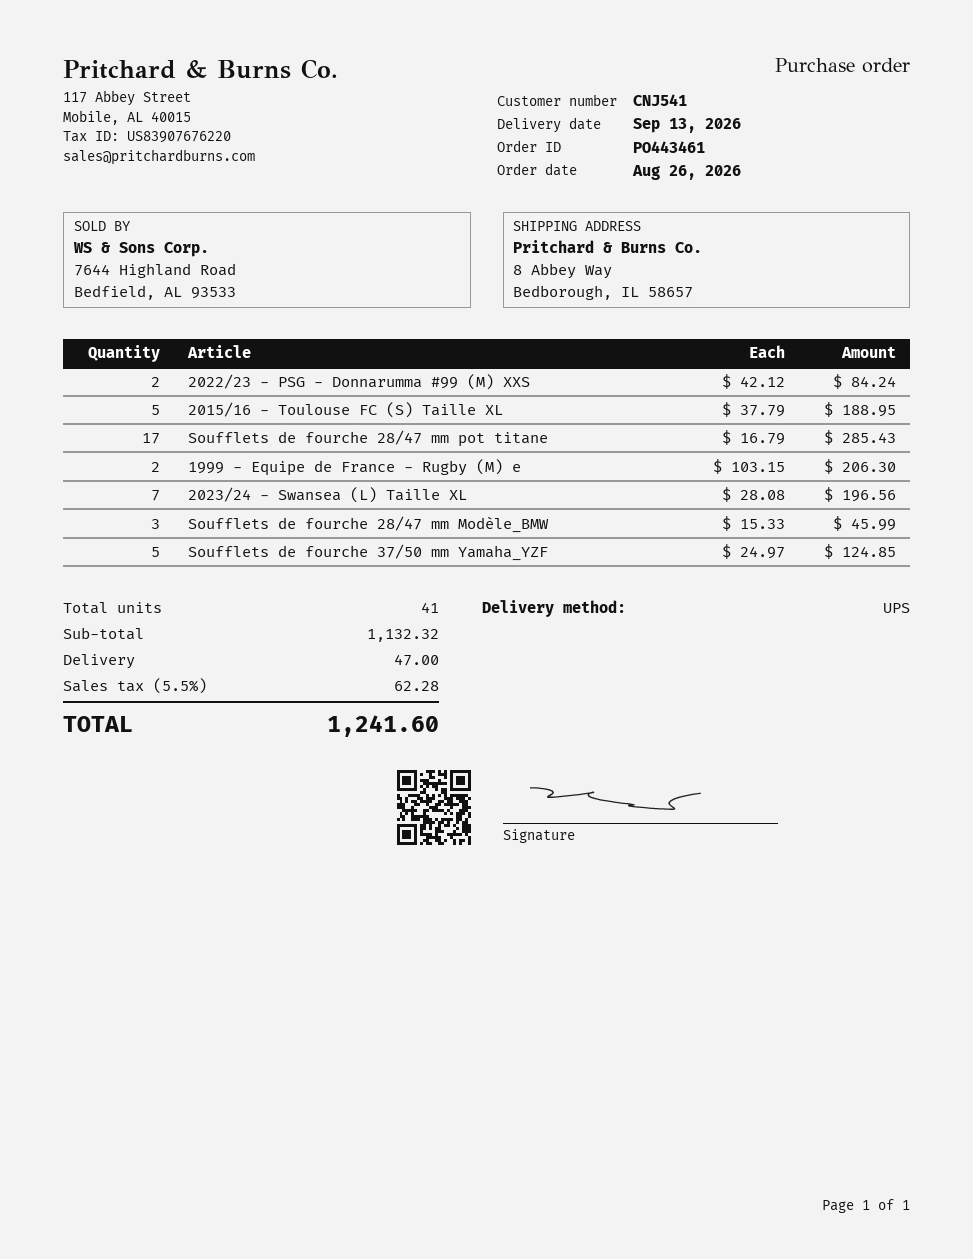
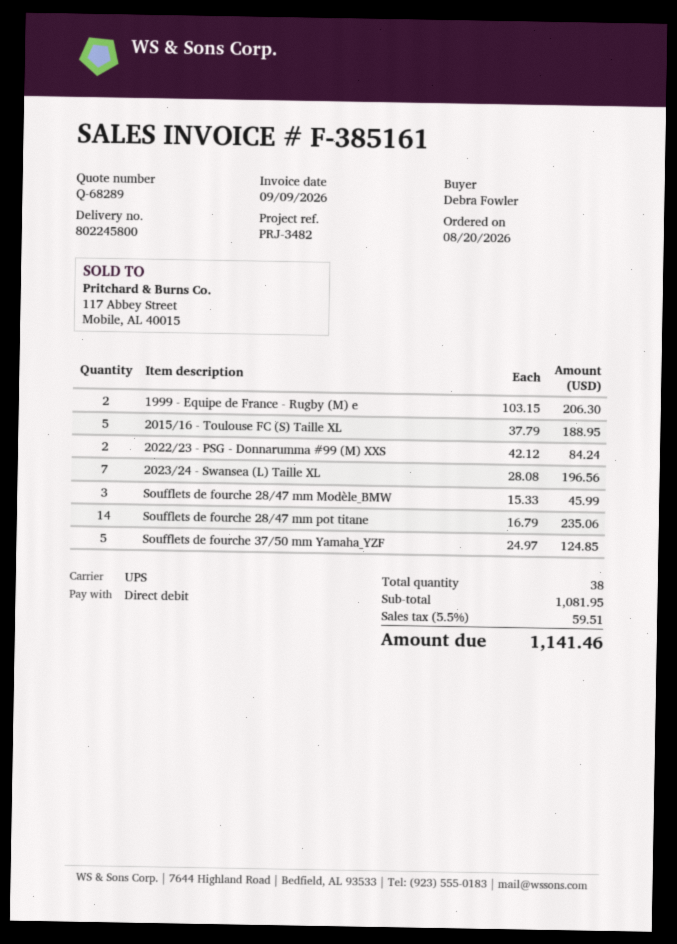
order date: 2026-08-26 -> 2026-08-20
Soufflets de fourche 28/47 mm pot titane: 17 x 16.79 = 285.43 -> 14 x 16.79 = 235.06
total quantity: 41 -> 38
subtotal: 1132.32 -> 1081.95
shipping: 47.00 -> none
tax: 5.5% = 62.28 -> 5.5% = 59.51
total: 1241.60 -> 1141.46

